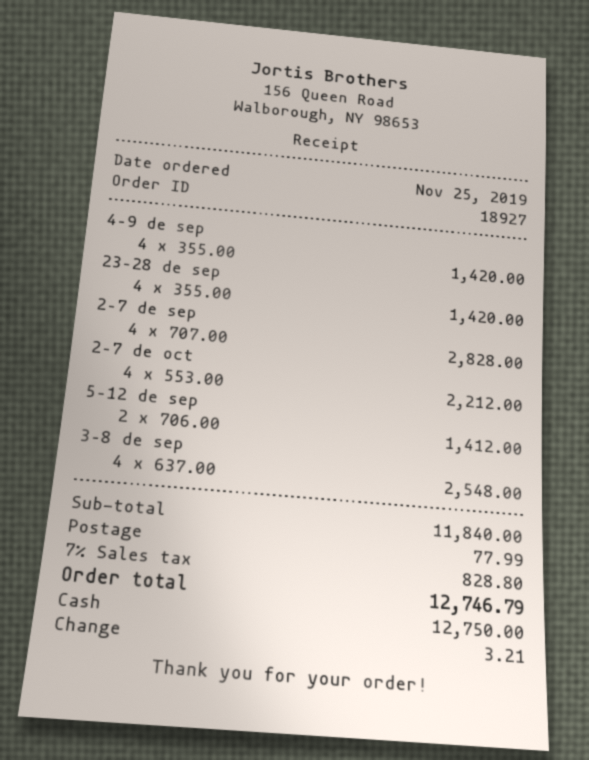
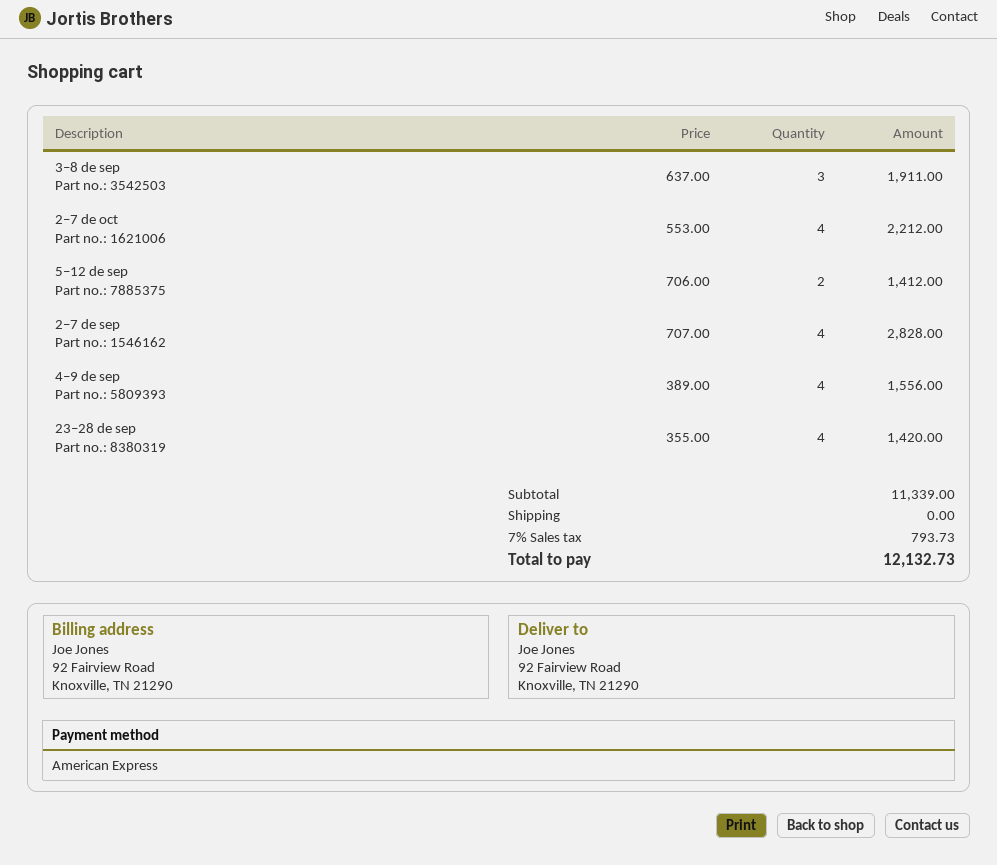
payment method: cash -> American Express
4–9 de sep: 4 x 355.00 = 1420.00 -> 4 x 389.00 = 1556.00
3–8 de sep: 4 x 637.00 = 2548.00 -> 3 x 637.00 = 1911.00
subtotal: 11840.00 -> 11339.00
shipping: 77.99 -> 0.00
tax: 7% = 828.80 -> 7% = 793.73
total: 12746.79 -> 12132.73

